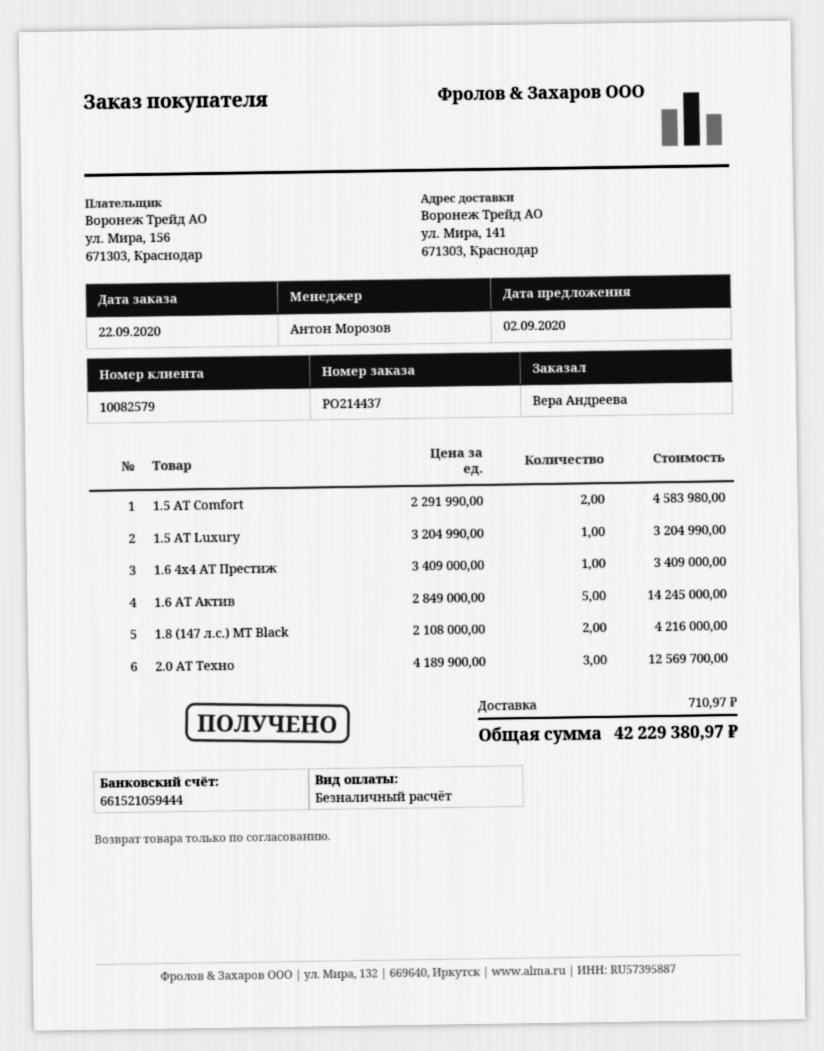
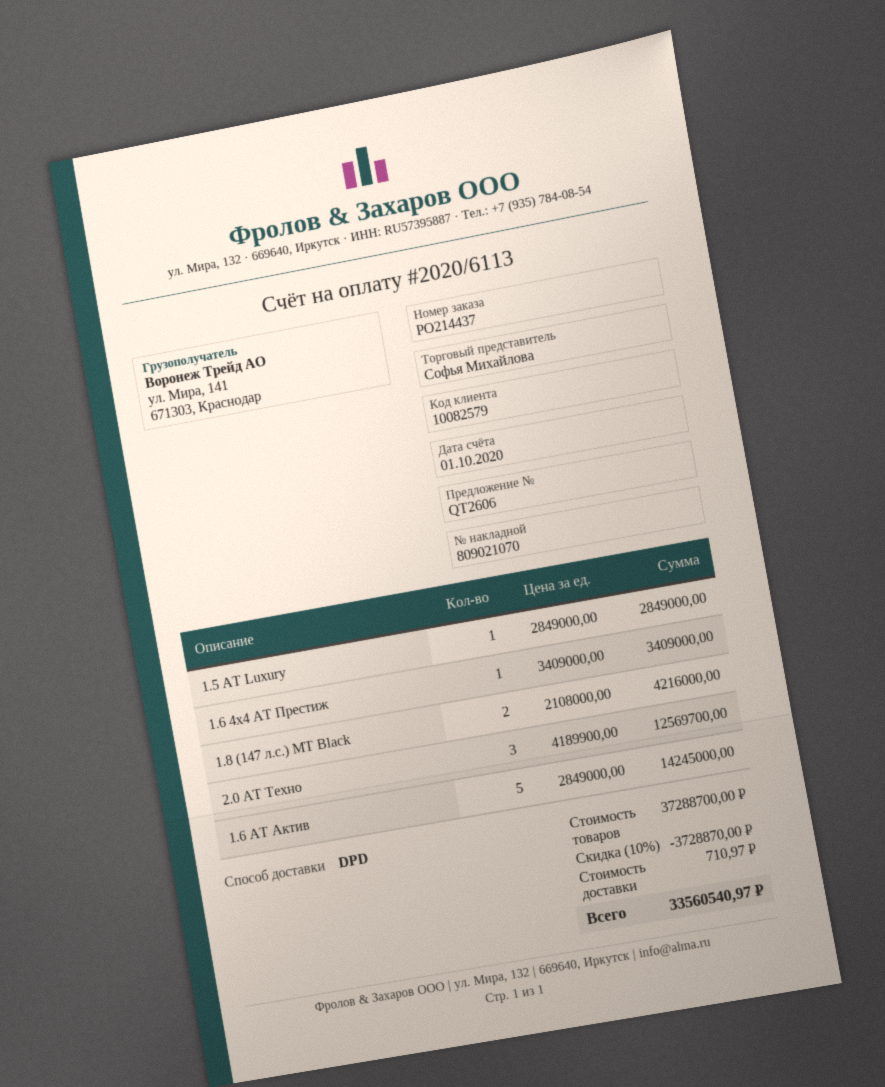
sales rep: Антон Морозов -> Софья Михайлова
1.5 AT Comfort: 2 x 2291990.00 = 4583980.00 -> none
1.5 AT Luxury: 1 x 3204990.00 = 3204990.00 -> 1 x 2849000.00 = 2849000.00
discount: none -> 10% = 3728870.00
total: 42229380.97 -> 33560540.97

